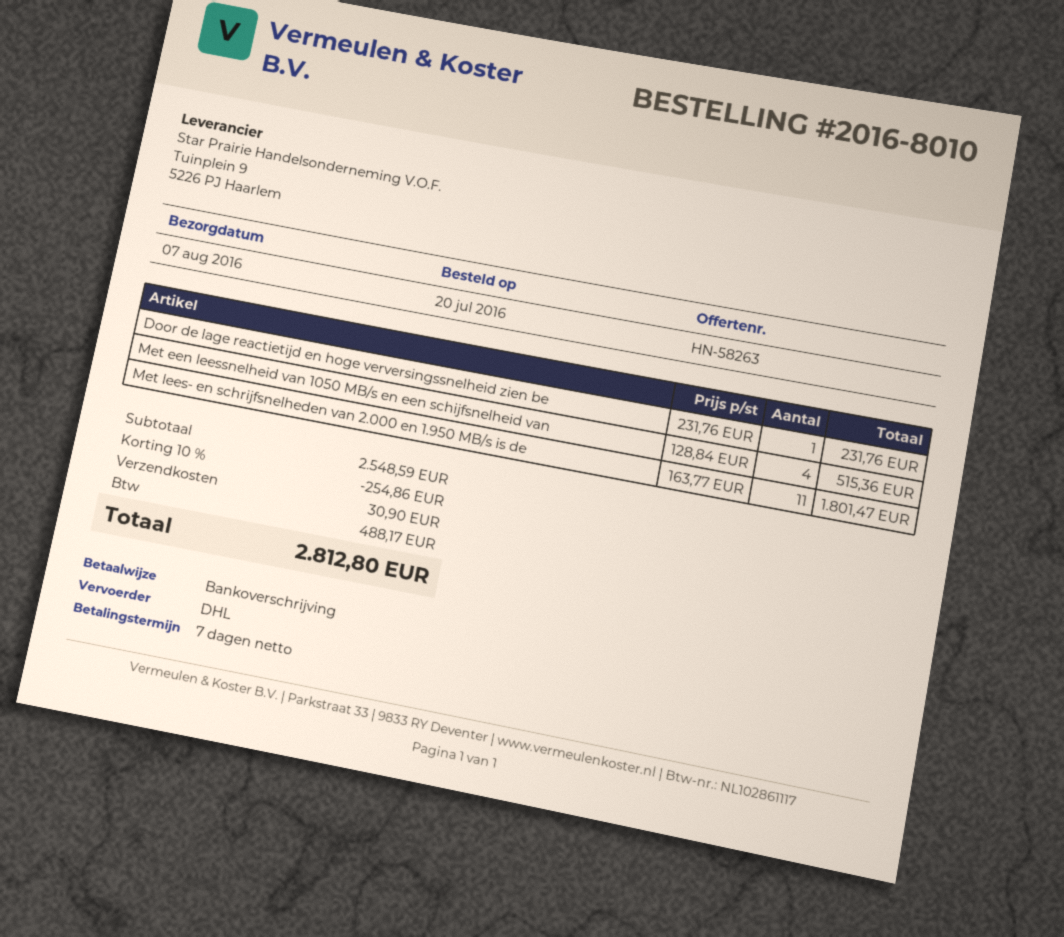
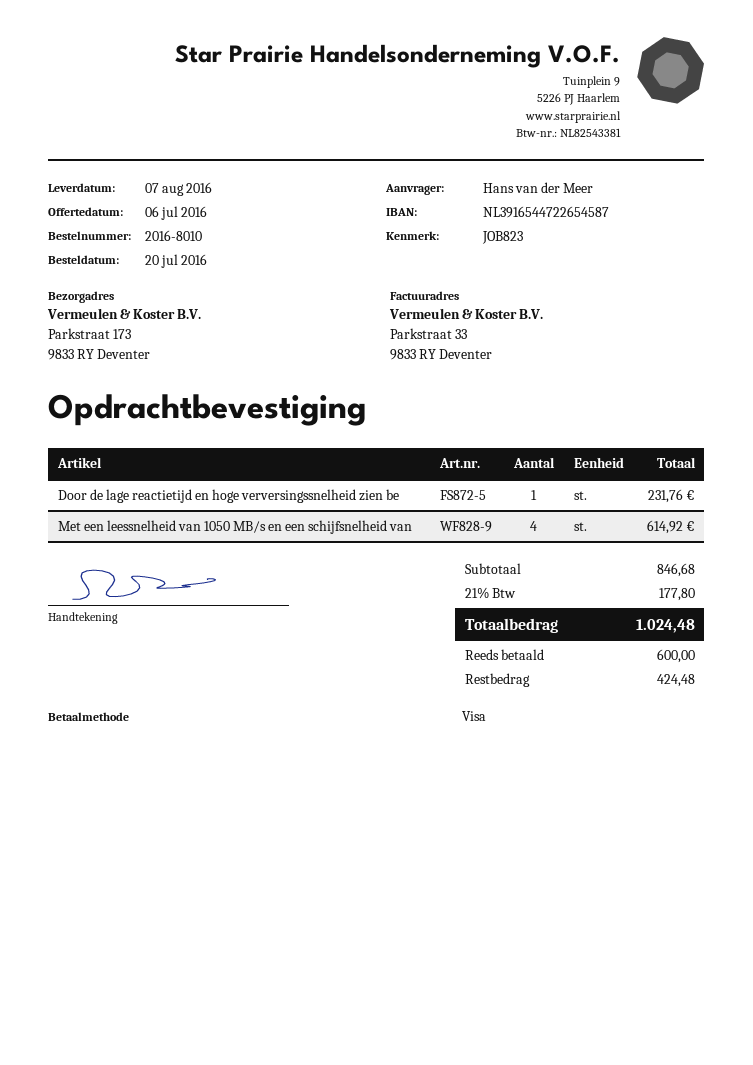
payment method: bank transfer -> Visa
Met een leessnelheid van 1050 MB/s en een schijfsnelheid van: 4 for 515.36 -> 4 for 614.92
Met lees- en schrijfsnelheden van 2.000 en 1.950 MB/s is de: 11 for 1801.47 -> none
subtotal: 2548.59 -> 846.68
discount: 10% = 254.86 -> none
shipping: 30.90 -> none
tax: 488.17 -> 177.80
total: 2812.80 -> 1024.48

